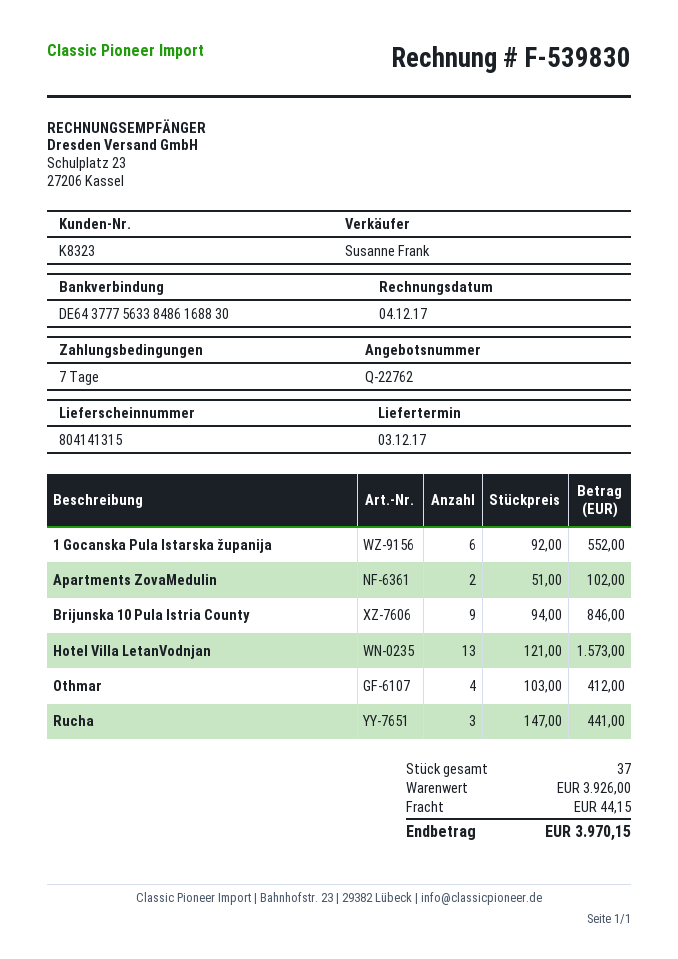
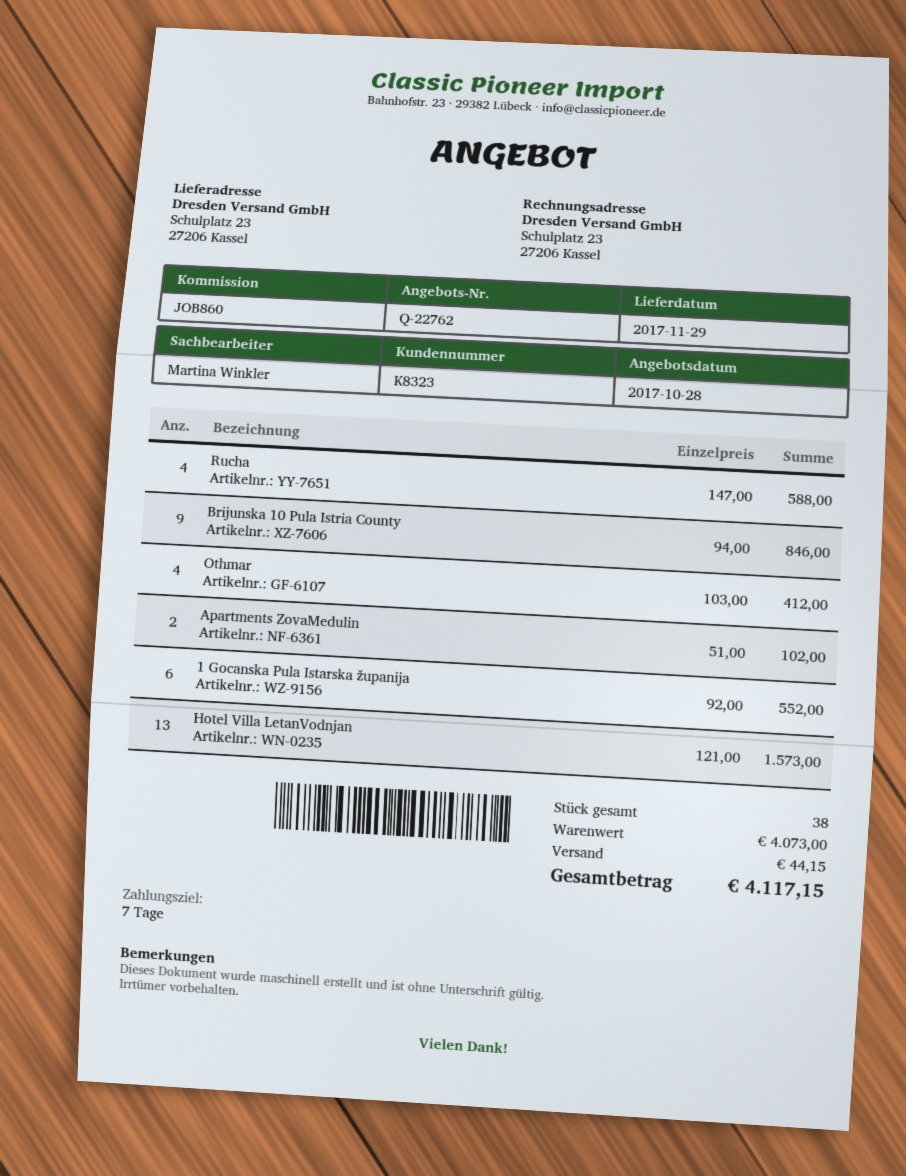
delivery date: 2017-12-03 -> 2017-11-29
sales rep: Susanne Frank -> Martina Winkler
Rucha: 3 x 147.00 = 441.00 -> 4 x 147.00 = 588.00
total quantity: 37 -> 38
subtotal: 3926.00 -> 4073.00
total: 3970.15 -> 4117.15

